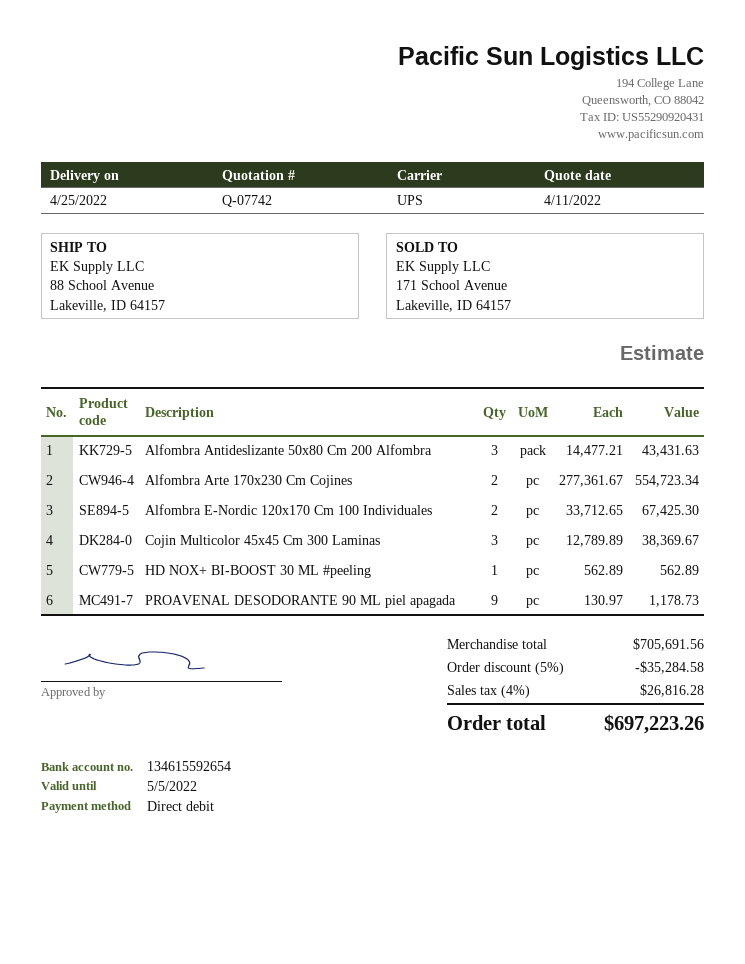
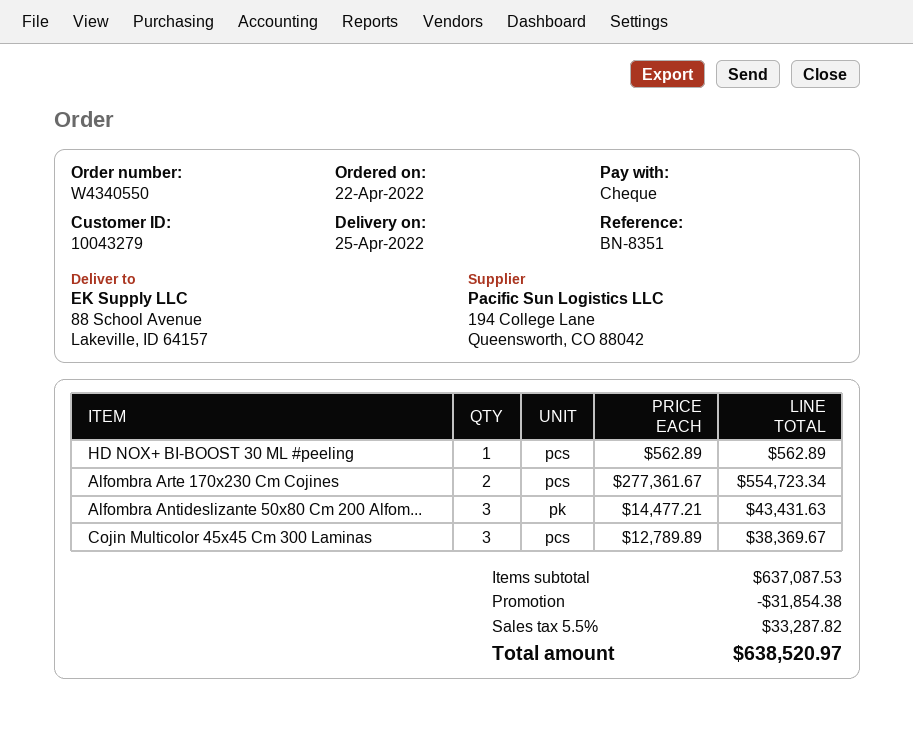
payment method: direct debit -> cheque
Alfombra E-Nordic 120x170 Cm 100 Individuales: 2 x 33712.65 = 67425.30 -> none
PROAVENAL DESODORANTE 90 ML piel apagada: 9 x 130.97 = 1178.73 -> none
subtotal: 705691.56 -> 637087.53
discount: 35284.58 -> 31854.38
tax: 4% = 26816.28 -> 5.5% = 33287.82
total: 697223.26 -> 638520.97

